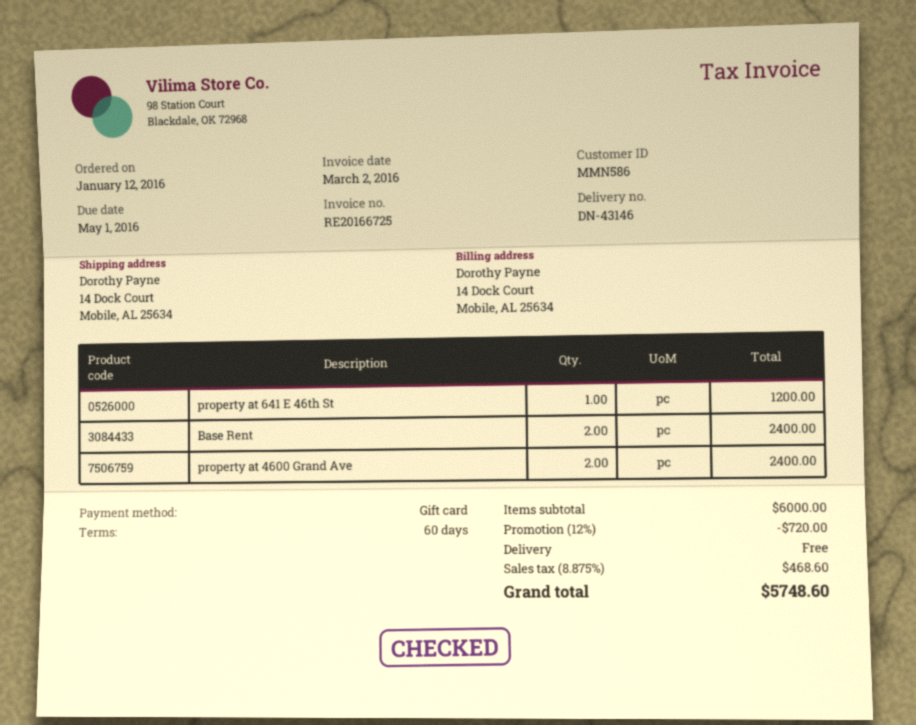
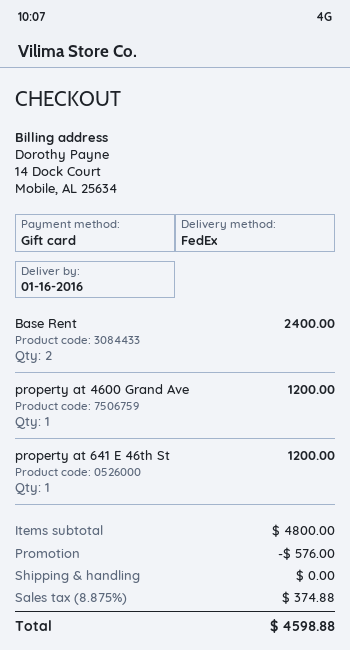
property at 4600 Grand Ave: 2 for 2400.00 -> 1 for 1200.00
subtotal: 6000.00 -> 4800.00
discount: 720.00 -> 576.00
tax: 8.875% = 468.60 -> 8.875% = 374.88
total: 5748.60 -> 4598.88

